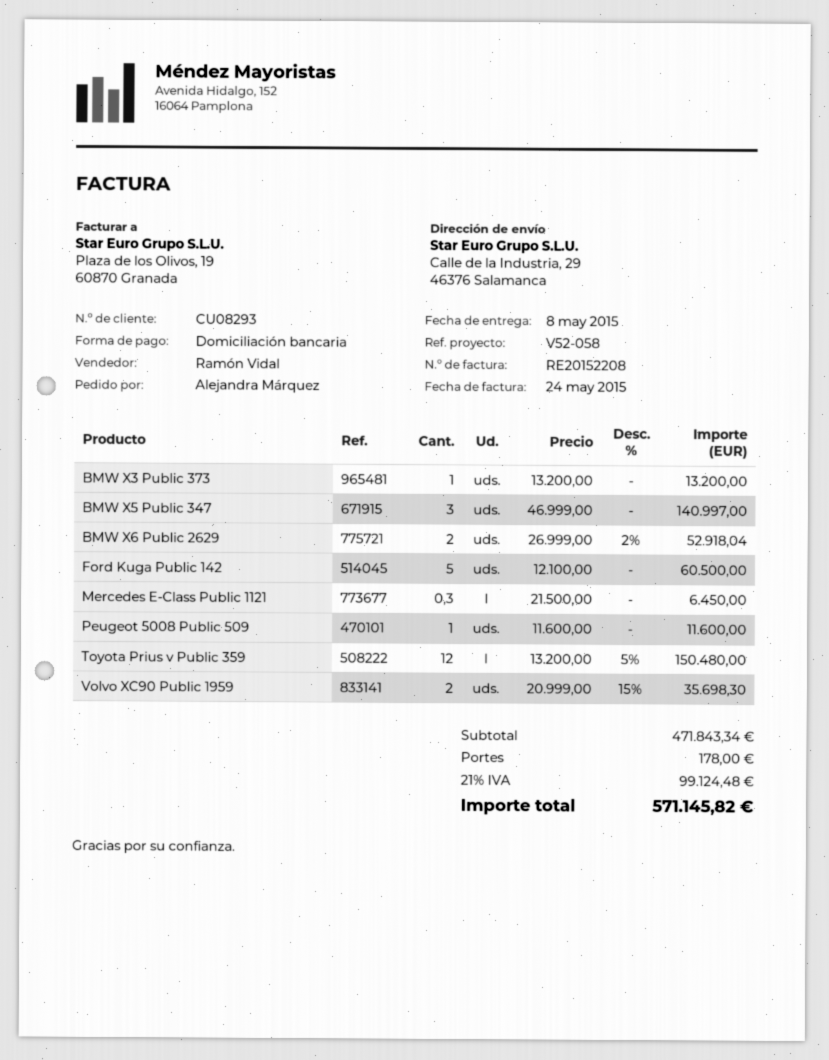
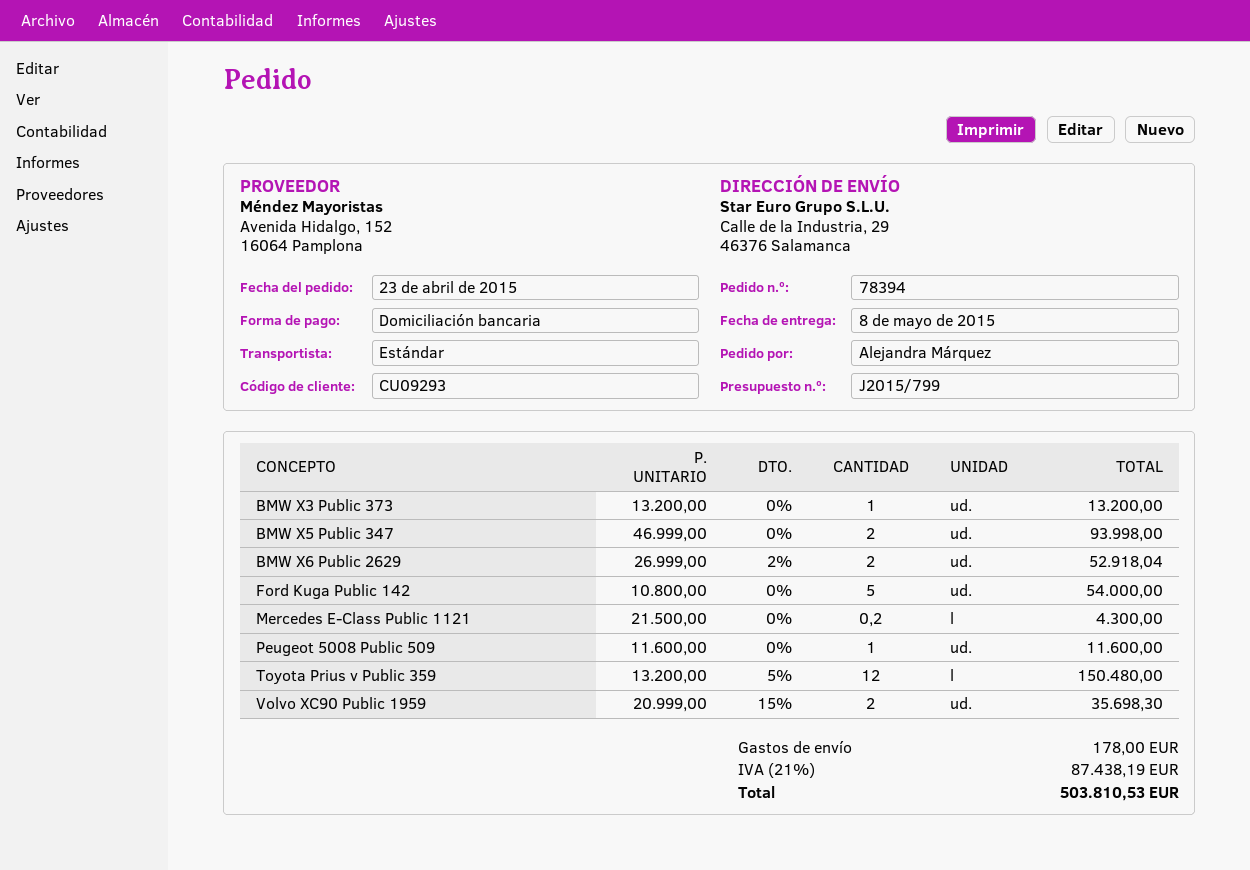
customer number: CU08293 -> CU09293
BMW X5 Public 347: 3 x 46999.00 = 140997.00 -> 2 x 46999.00 = 93998.00
Ford Kuga Public 142: 5 x 12100.00 = 60500.00 -> 5 x 10800.00 = 54000.00
Mercedes E-Class Public 1121: 0.3 x 21500.00 = 6450.00 -> 0.2 x 21500.00 = 4300.00
tax: 21% = 99124.48 -> 21% = 87438.19
total: 571145.82 -> 503810.53

